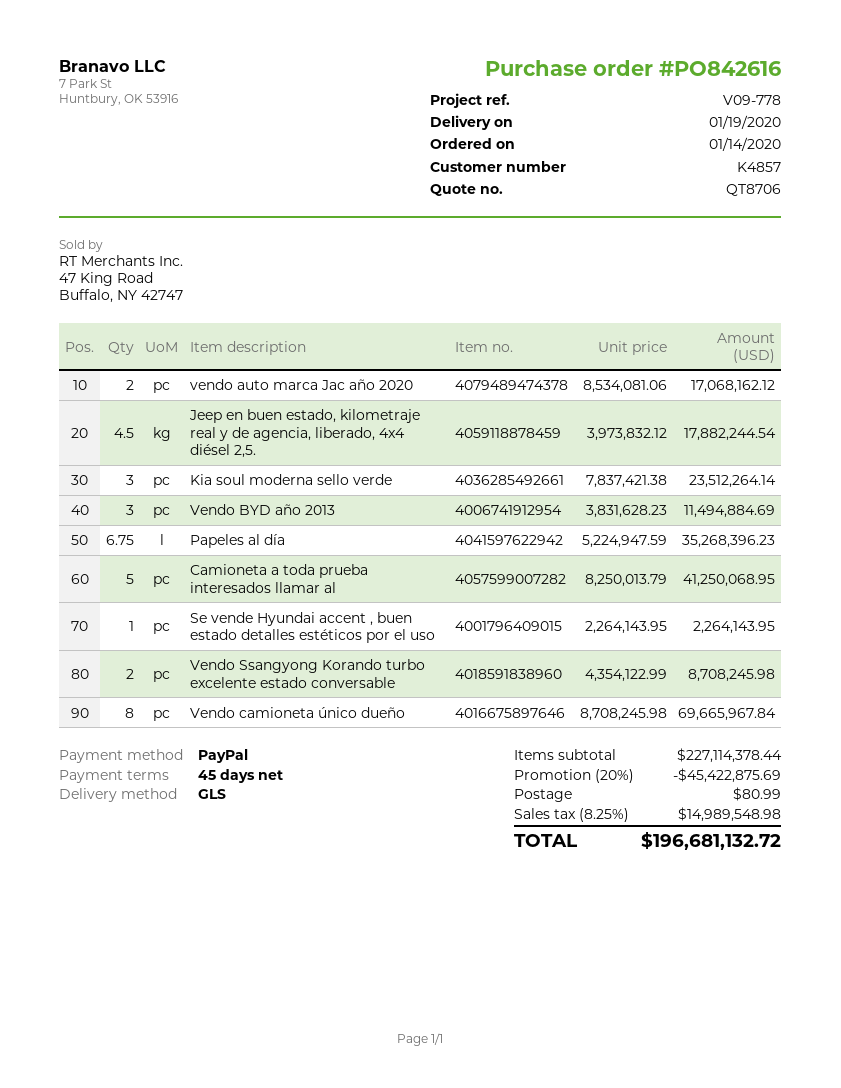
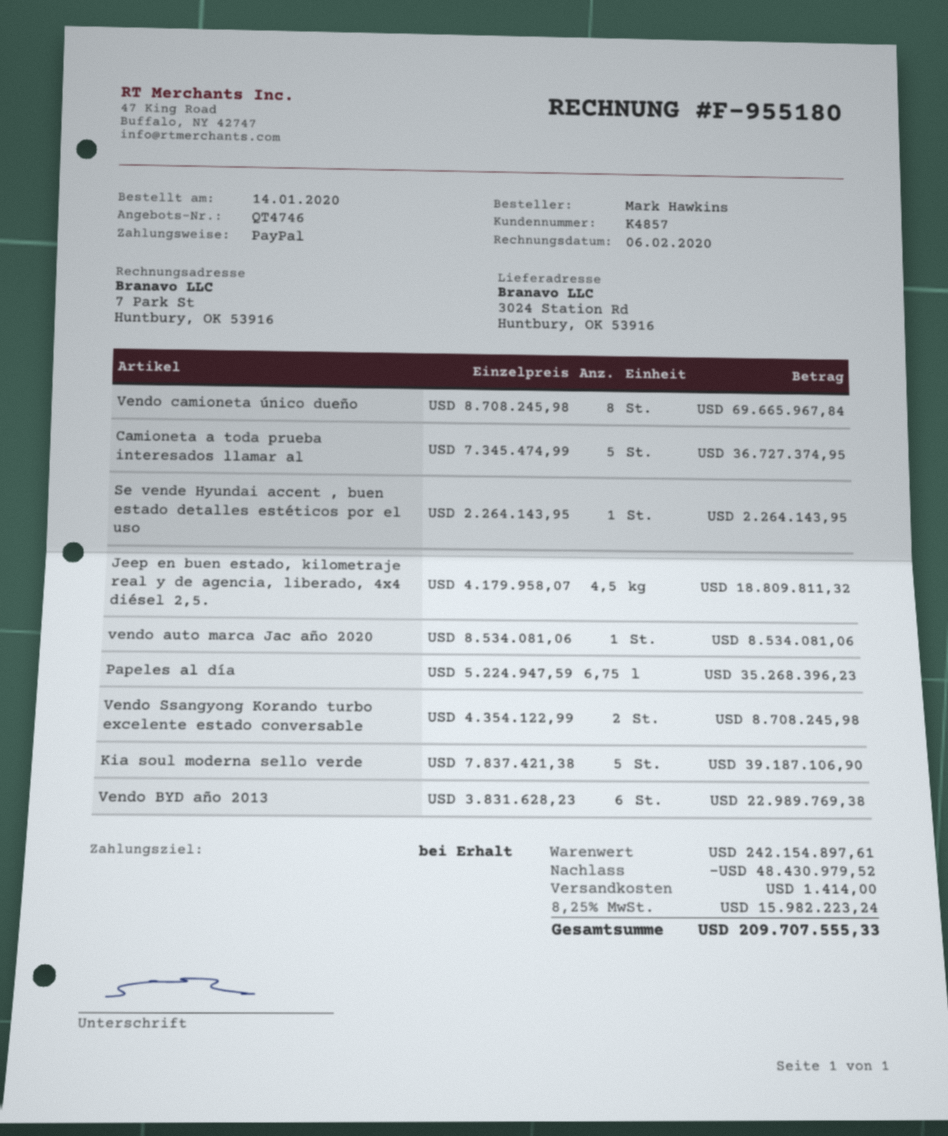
quote number: QT8706 -> QT4746
payment terms: 45 days -> on receipt
vendo auto marca Jac año 2020: 2 x 8534081.06 = 17068162.12 -> 1 x 8534081.06 = 8534081.06
Jeep en buen estado, kilometraje real y de agencia, liberado, 4x4 diésel 2,5.: 4.5 x 3973832.12 = 17882244.54 -> 4.5 x 4179958.07 = 18809811.32
Kia soul moderna sello verde: 3 x 7837421.38 = 23512264.14 -> 5 x 7837421.38 = 39187106.90
Vendo BYD año 2013: 3 x 3831628.23 = 11494884.69 -> 6 x 3831628.23 = 22989769.38
Camioneta a toda prueba interesados llamar al: 5 x 8250013.79 = 41250068.95 -> 5 x 7345474.99 = 36727374.95
subtotal: 227114378.44 -> 242154897.61
discount: 45422875.69 -> 48430979.52
shipping: 80.99 -> 1414.00
tax: 8.25% = 14989548.98 -> 8.25% = 15982223.24
total: 196681132.72 -> 209707555.33

